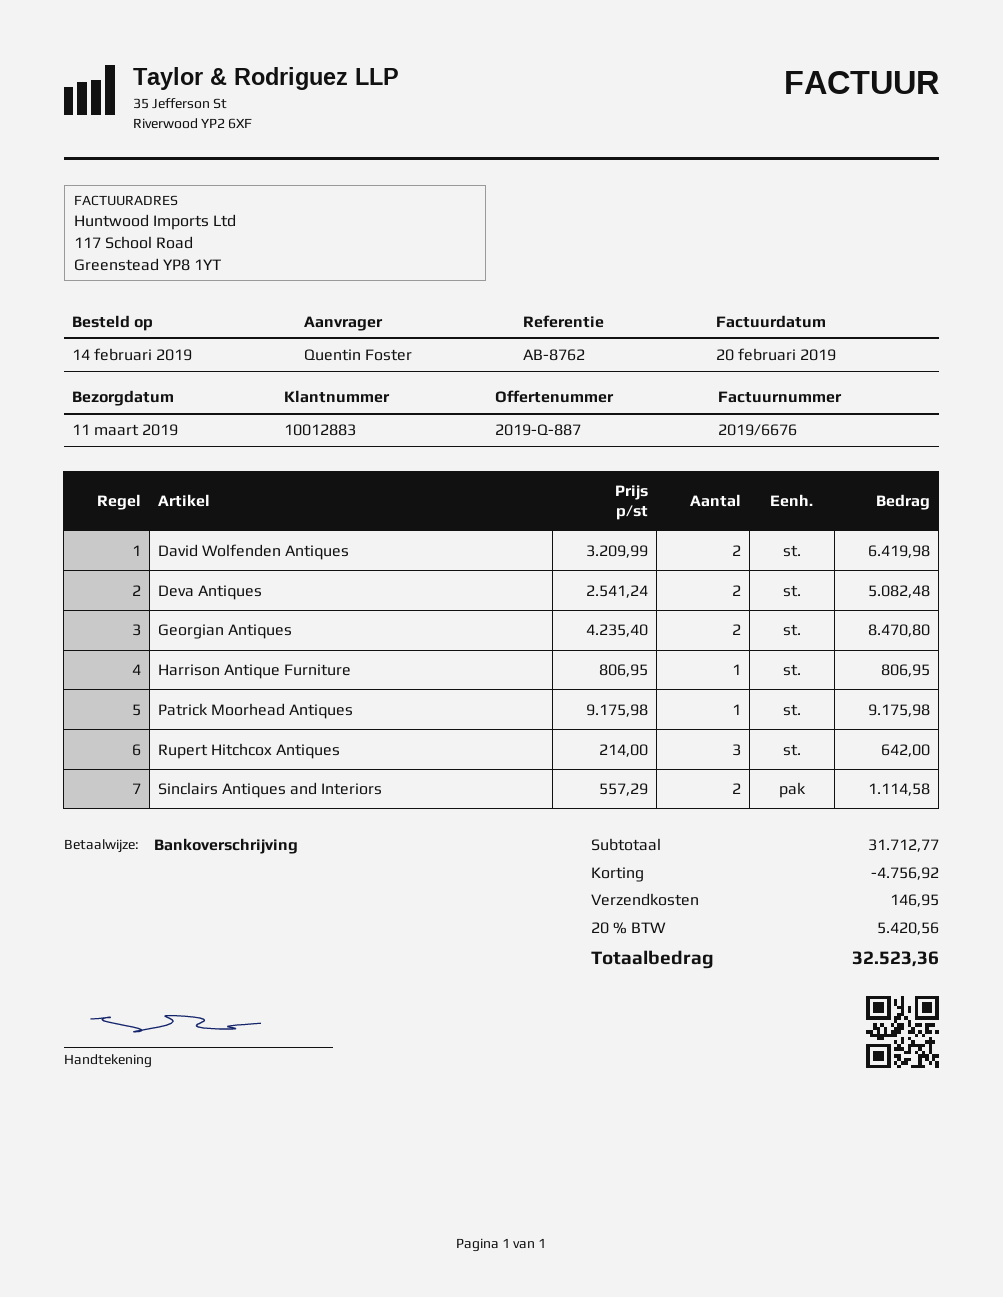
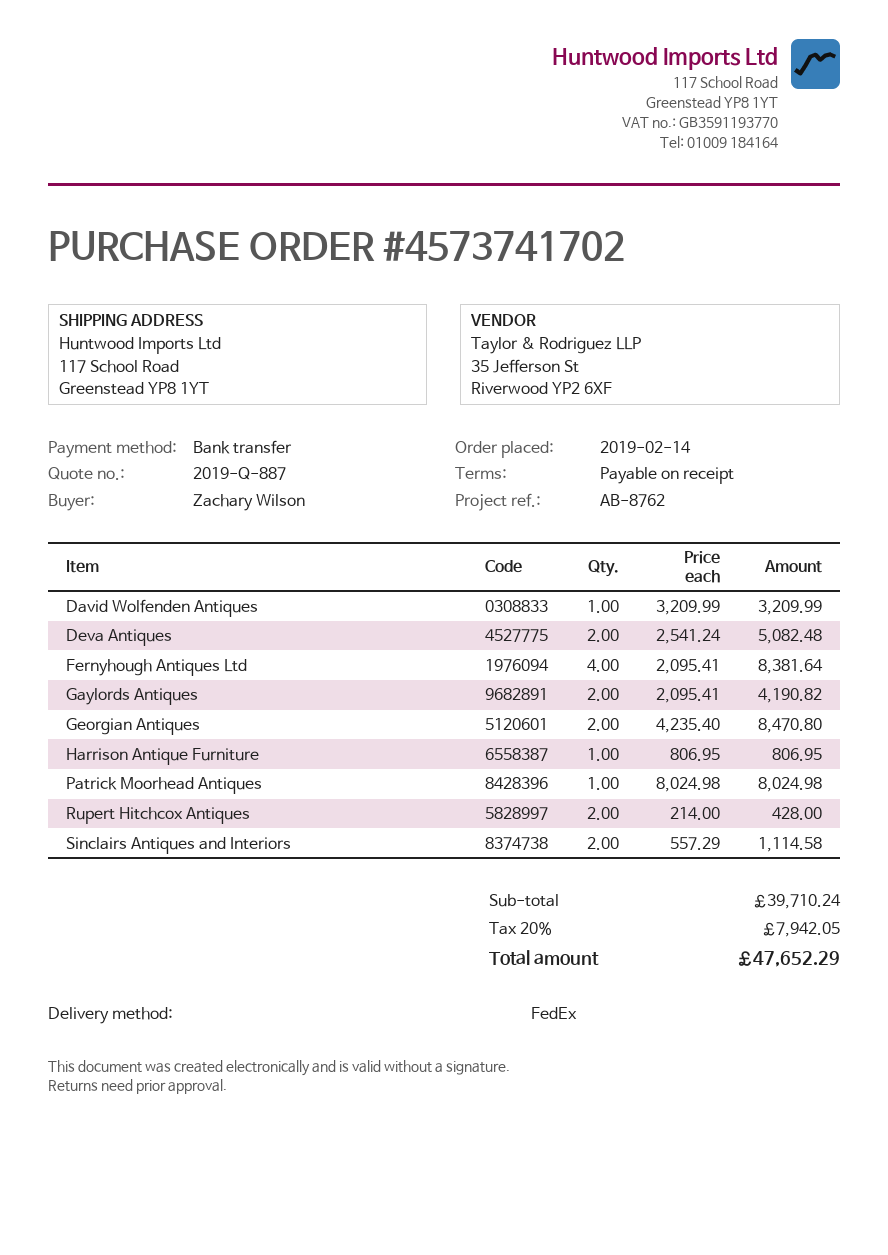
ordered by: Quentin Foster -> Zachary Wilson
David Wolfenden Antiques: 2 x 3209.99 = 6419.98 -> 1 x 3209.99 = 3209.99
Patrick Moorhead Antiques: 1 x 9175.98 = 9175.98 -> 1 x 8024.98 = 8024.98
Rupert Hitchcox Antiques: 3 x 214.00 = 642.00 -> 2 x 214.00 = 428.00
Fernyhough Antiques Ltd: none -> 4 x 2095.41 = 8381.64
Gaylords Antiques: none -> 2 x 2095.41 = 4190.82
subtotal: 31712.77 -> 39710.24
discount: 4756.92 -> none
shipping: 146.95 -> none
tax: 20% = 5420.56 -> 20% = 7942.05
total: 32523.36 -> 47652.29

